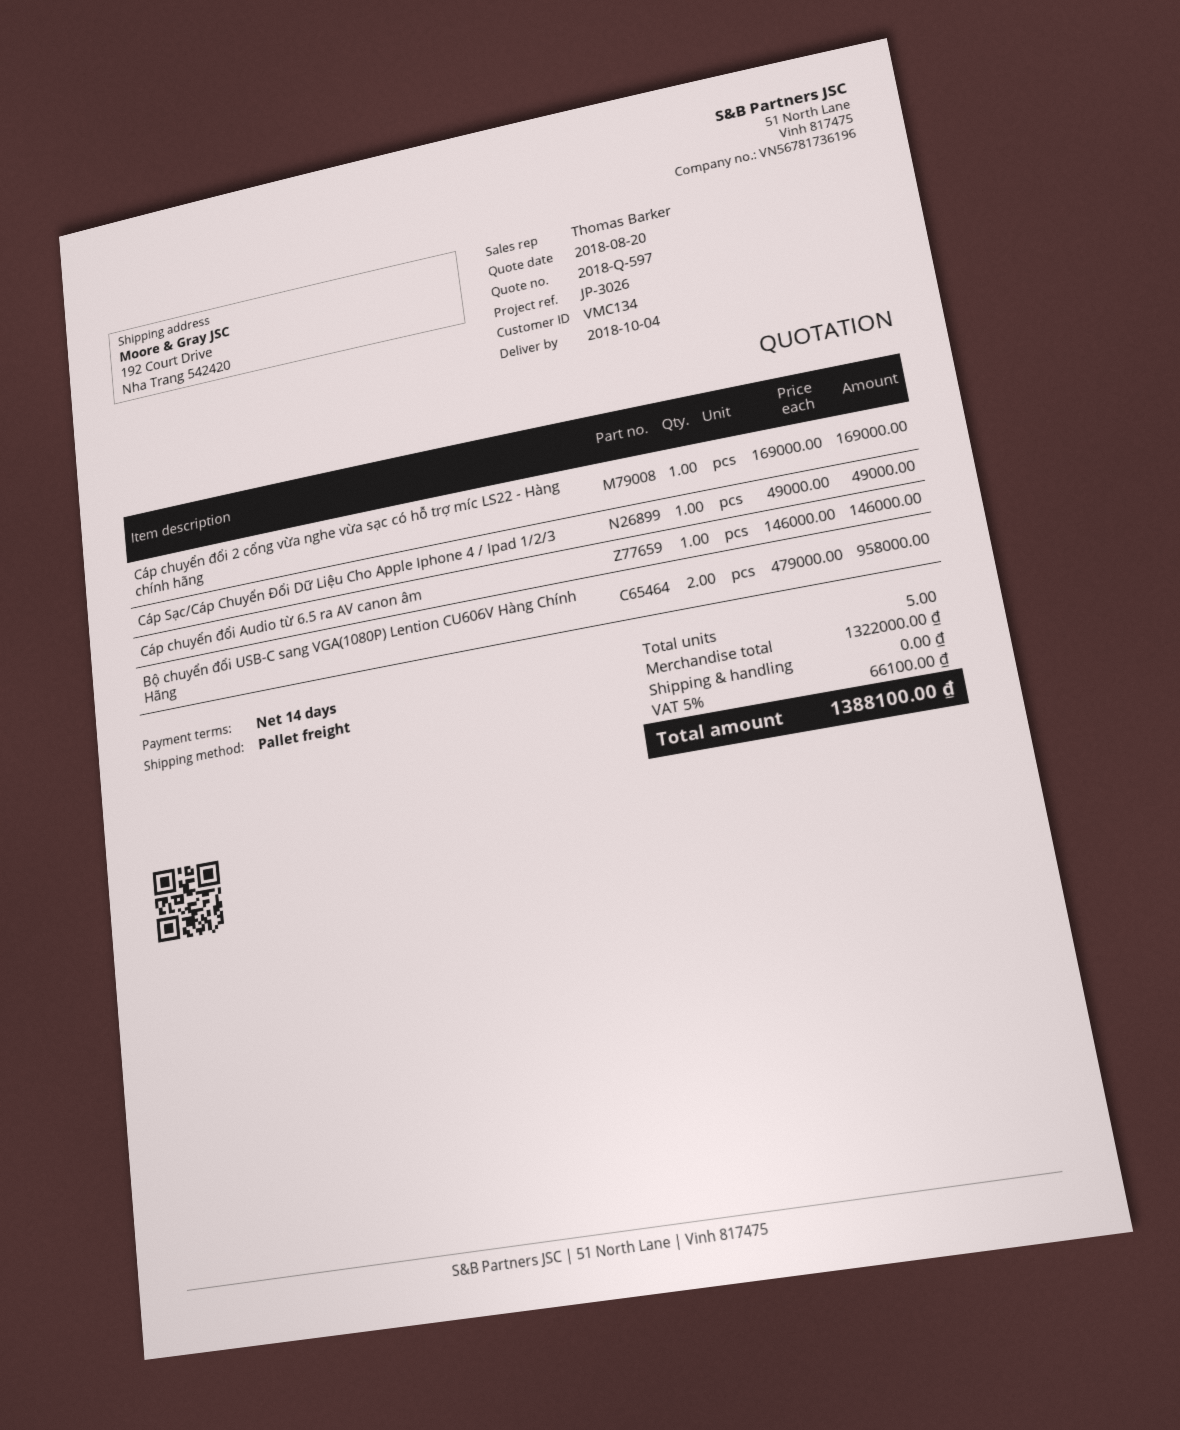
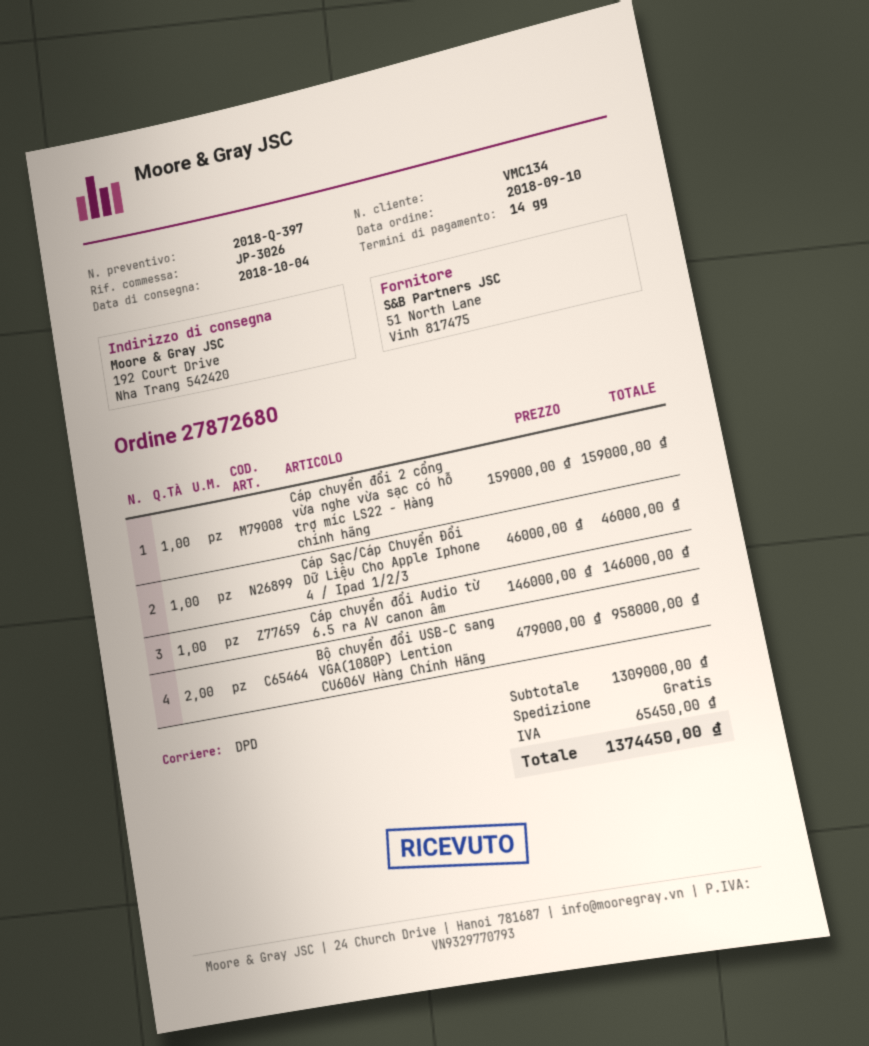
quote number: 2018-Q-597 -> 2018-Q-397
shipping method: pallet freight -> DPD
Cáp chuyển đổi 2 cổng vừa nghe vừa sạc có hỗ trợ míc LS22 - Hàng chính hãng: 1 x 169000.00 = 169000.00 -> 1 x 159000.00 = 159000.00
Cáp Sạc/Cáp Chuyển Đổi Dữ Liệu Cho Apple Iphone 4 / Ipad 1/2/3: 1 x 49000.00 = 49000.00 -> 1 x 46000.00 = 46000.00
subtotal: 1322000.00 -> 1309000.00
tax: 66100.00 -> 65450.00
total: 1388100.00 -> 1374450.00

